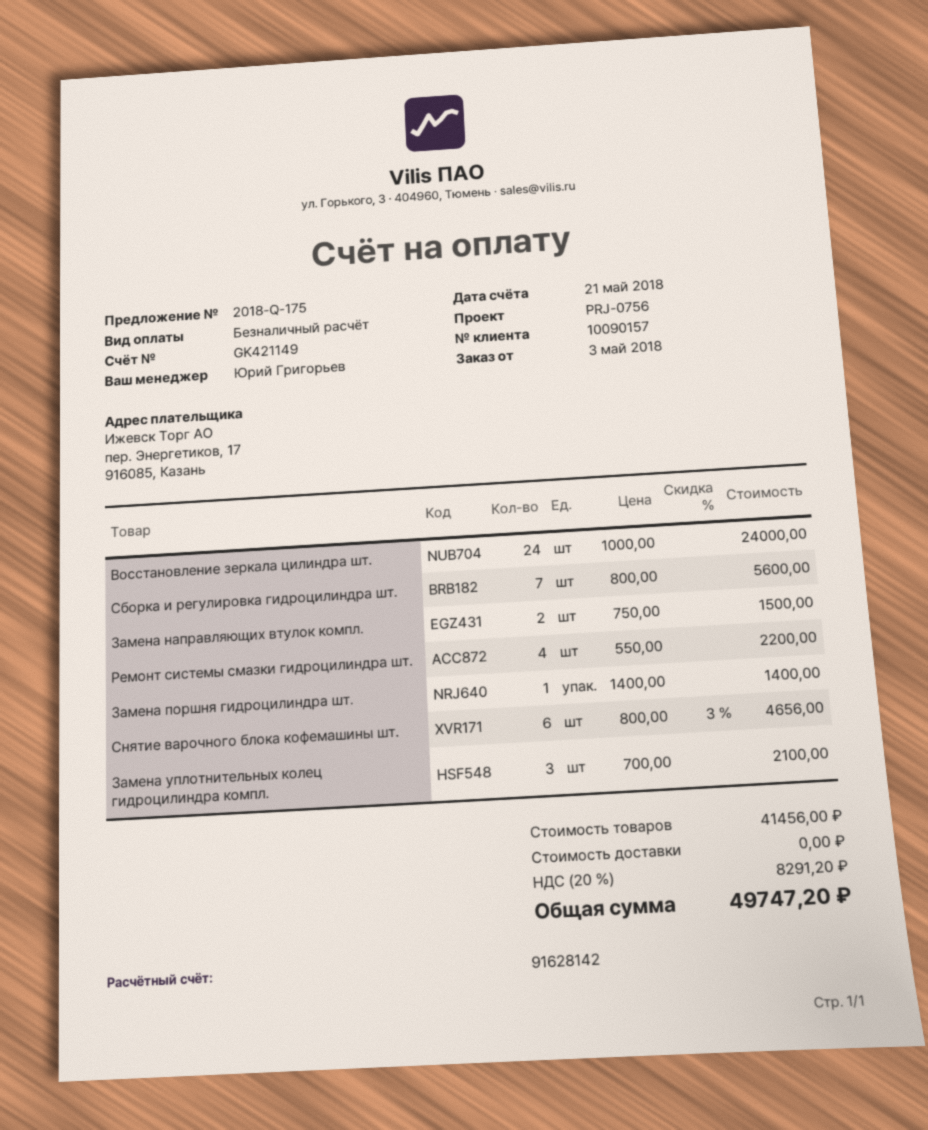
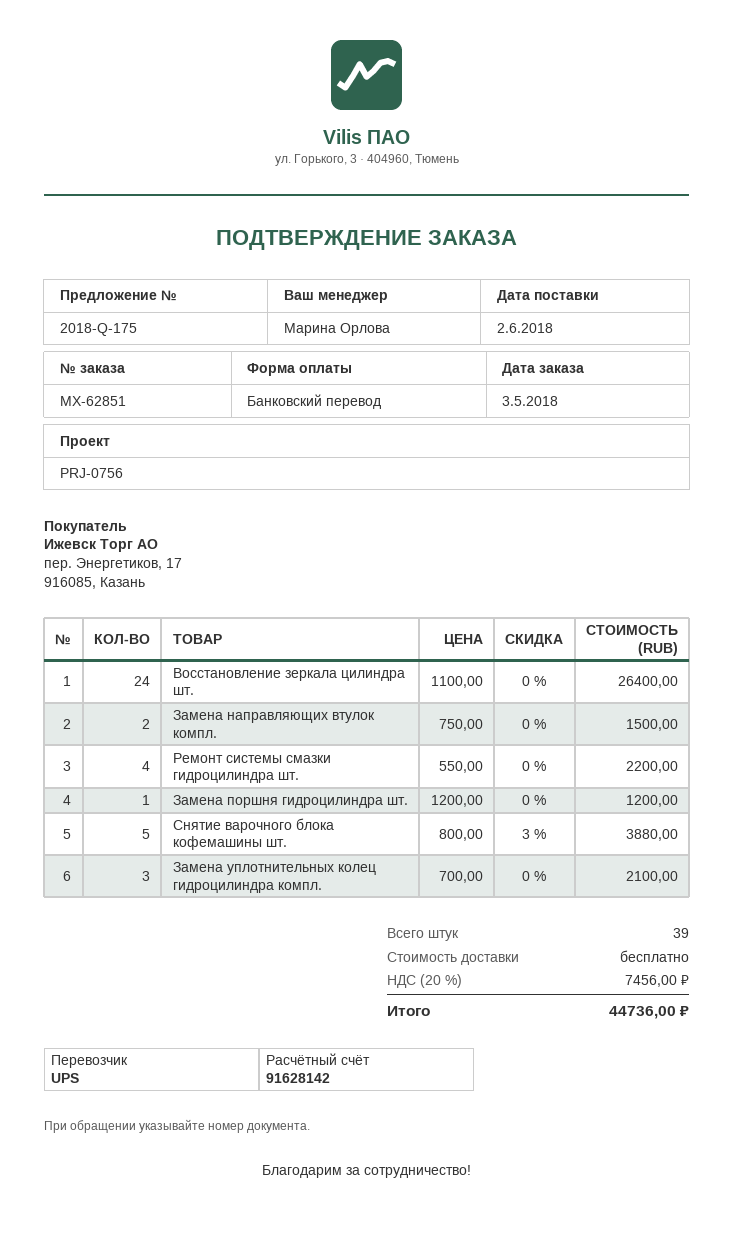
sales rep: Юрий Григорьев -> Марина Орлова
Восстановление зеркала цилиндра шт.: 24 x 1000.00 = 24000.00 -> 24 x 1100.00 = 26400.00
Сборка и регулировка гидроцилиндра шт.: 7 x 800.00 = 5600.00 -> none
Замена поршня гидроцилиндра шт.: 1 x 1400.00 = 1400.00 -> 1 x 1200.00 = 1200.00
Снятие варочного блока кофемашины шт.: 6 x 800.00 - 3% = 4656.00 -> 5 x 800.00 - 3% = 3880.00
tax: 20% = 8291.20 -> 20% = 7456.00
total: 49747.20 -> 44736.00

